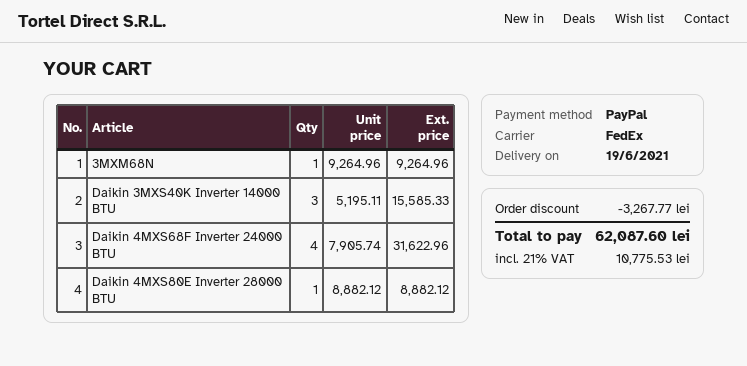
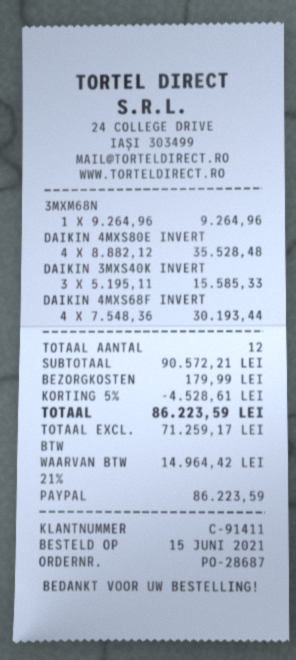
Daikin 4MXS68F Inverter 24000 BTU: 4 x 7905.74 = 31622.96 -> 4 x 7548.36 = 30193.44
Daikin 4MXS80E Inverter 28000 BTU: 1 x 8882.12 = 8882.12 -> 4 x 8882.12 = 35528.48
discount: 3267.77 -> 4528.61
shipping: none -> 179.99
tax: 21% = 10775.53 -> 21% = 14964.42
total: 62087.60 -> 86223.59

